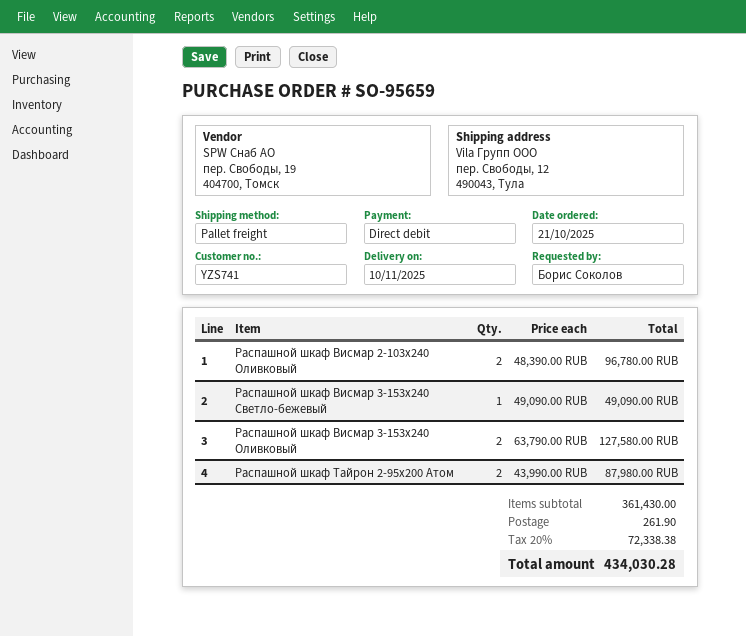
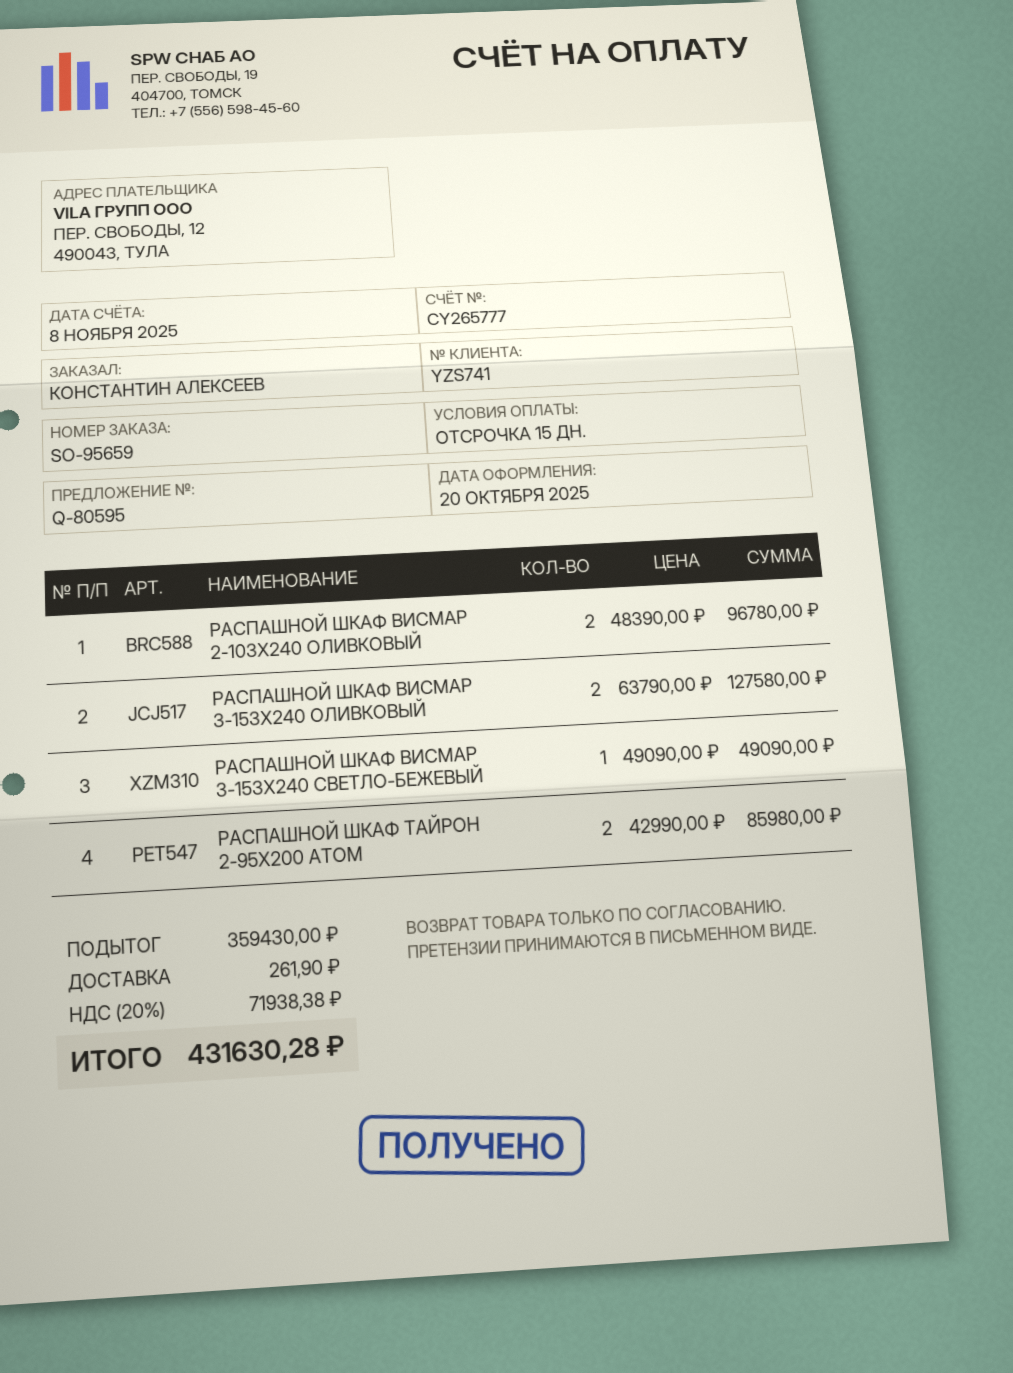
order date: 2025-10-21 -> 2025-10-20
ordered by: Борис Соколов -> КОНСТАНТИН АЛЕКСЕЕВ
Распашной шкаф Тайрон 2-95x200 Атом: 2 x 43990.00 = 87980.00 -> 2 x 42990.00 = 85980.00
subtotal: 361430.00 -> 359430.00
tax: 20% = 72338.38 -> 20% = 71938.38
total: 434030.28 -> 431630.28

